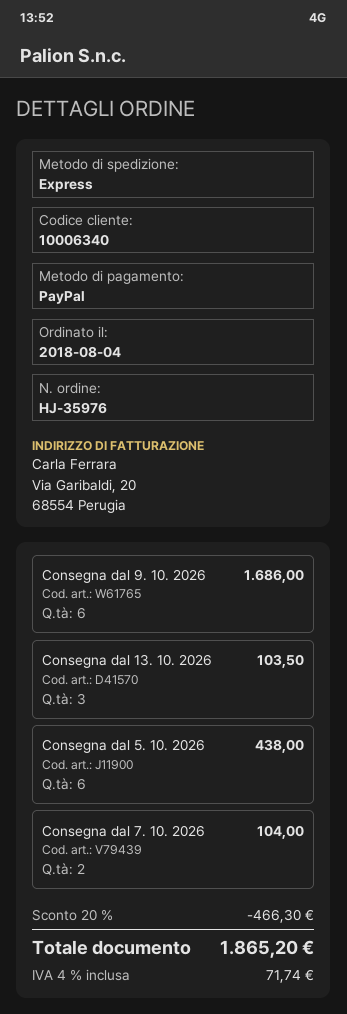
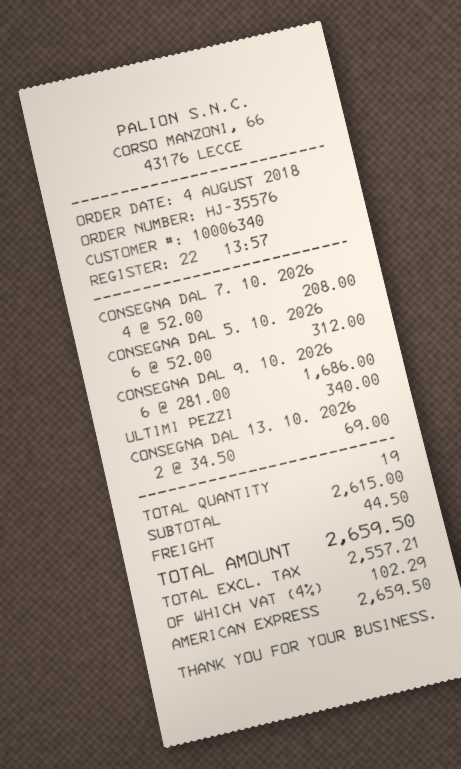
order number: HJ-35976 -> HJ-35576
payment method: PayPal -> American Express
Consegna dal 13. 10. 2026: 3 for 103.50 -> 2 for 69.00
Consegna dal 5. 10. 2026: 6 for 438.00 -> 6 for 312.00
Consegna dal 7. 10. 2026: 2 for 104.00 -> 4 for 208.00
ULTIMI PEZZI: none -> 1 for 340.00
discount: 20% = 466.30 -> none
shipping: none -> 44.50
tax: 4% = 71.74 -> 4% = 102.29
total: 1865.20 -> 2659.50

